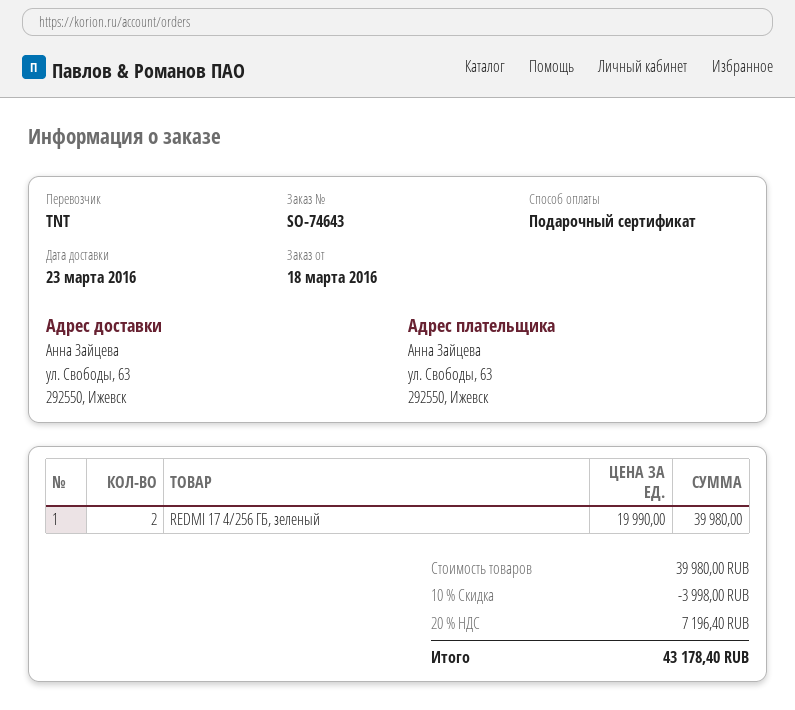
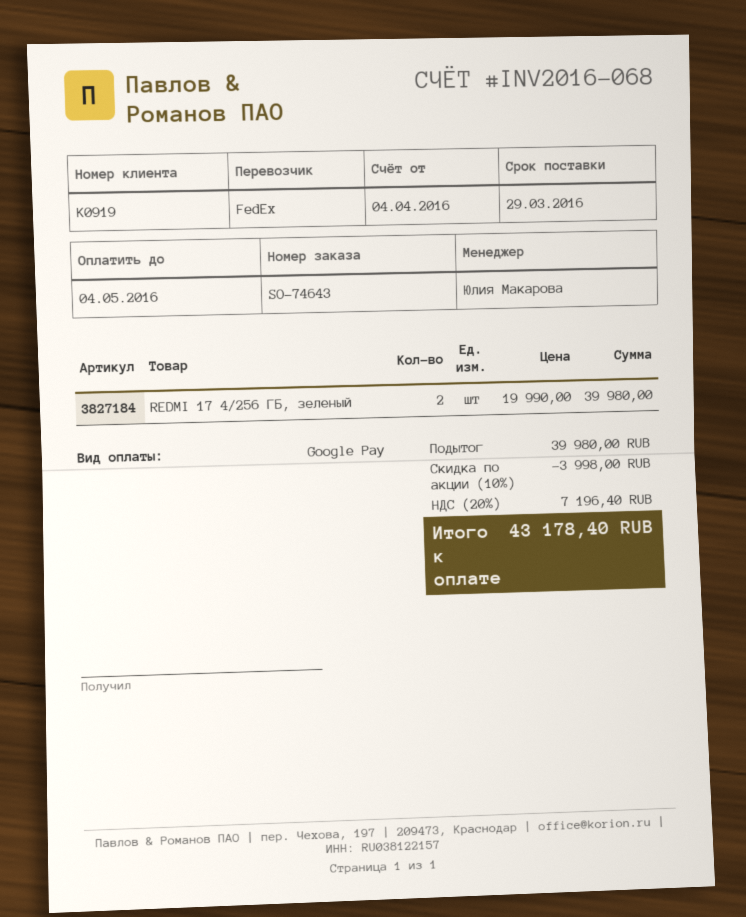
delivery date: 2016-03-23 -> 2016-03-29
payment method: gift card -> Google Pay
shipping method: TNT -> FedEx

